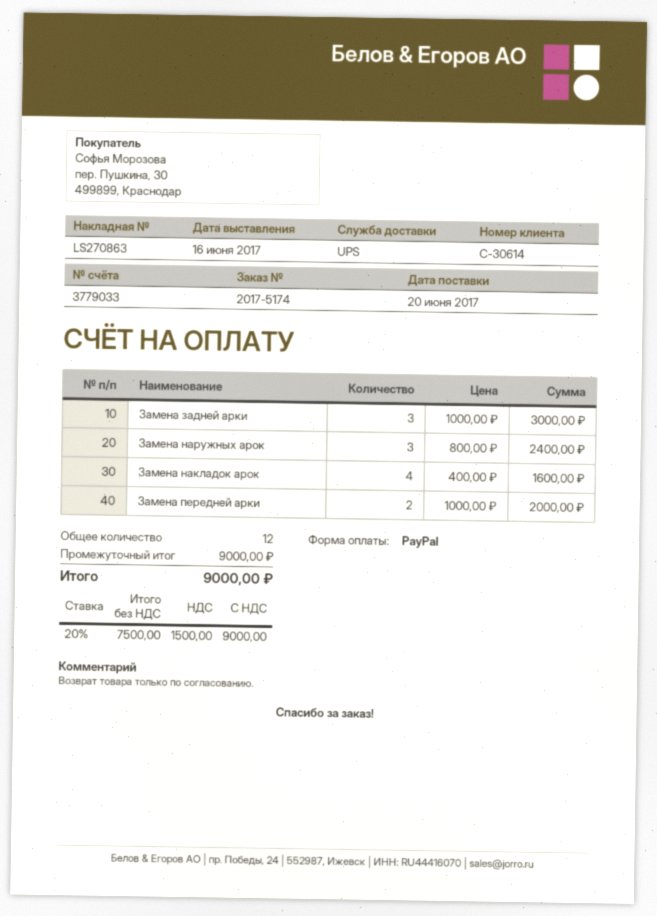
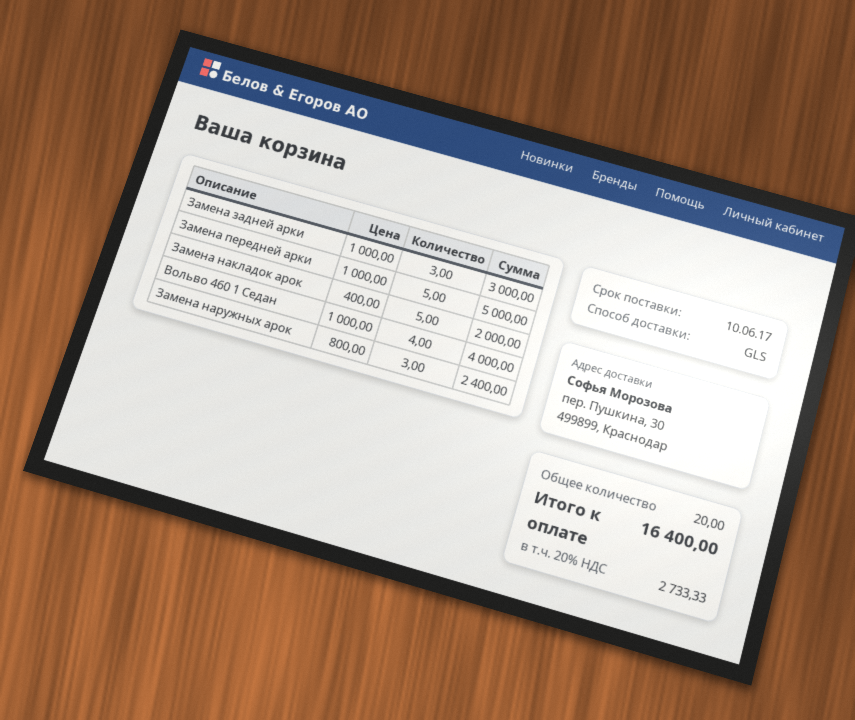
delivery date: 2017-06-20 -> 2017-06-10
shipping method: UPS -> GLS
Замена накладок арок: 4 x 400.00 = 1600.00 -> 5 x 400.00 = 2000.00
Замена передней арки: 2 x 1000.00 = 2000.00 -> 5 x 1000.00 = 5000.00
Вольво 460 1 Седан: none -> 4 x 1000.00 = 4000.00
total quantity: 12 -> 20
tax: 20% = 1500.00 -> 20% = 2733.33
total: 9000.00 -> 16400.00

